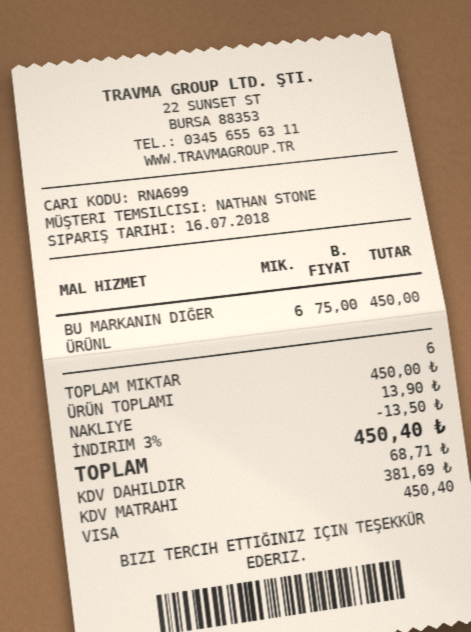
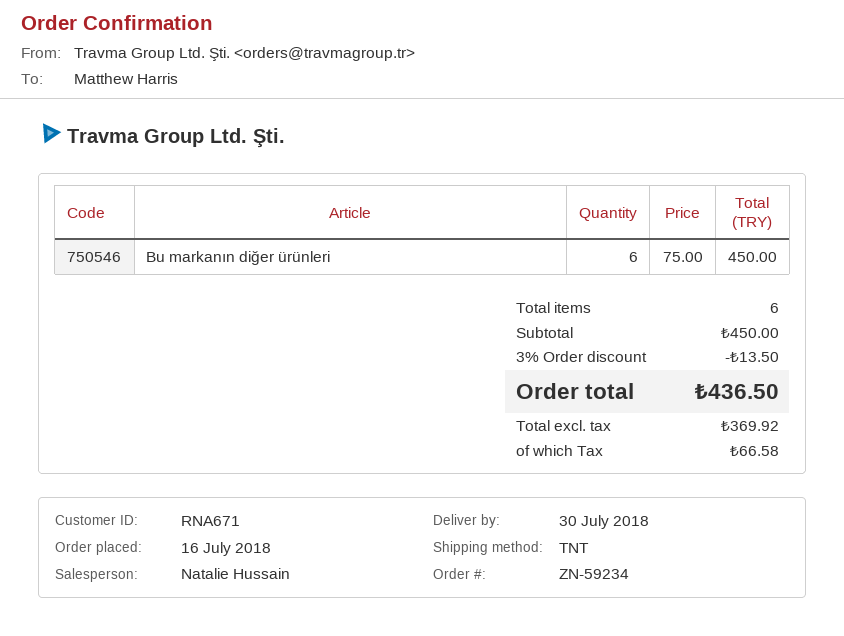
customer number: RNA699 -> RNA671
sales rep: NATHAN STONE -> Natalie Hussain
shipping: 13.90 -> none
net: 381.69 -> 369.92
tax: 68.71 -> 66.58
total: 450.40 -> 436.50

